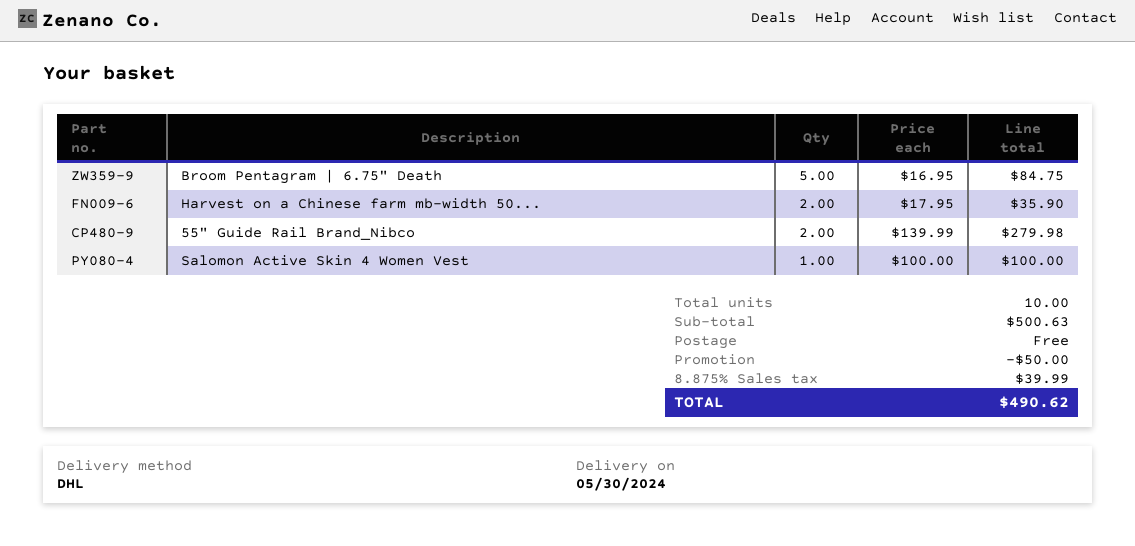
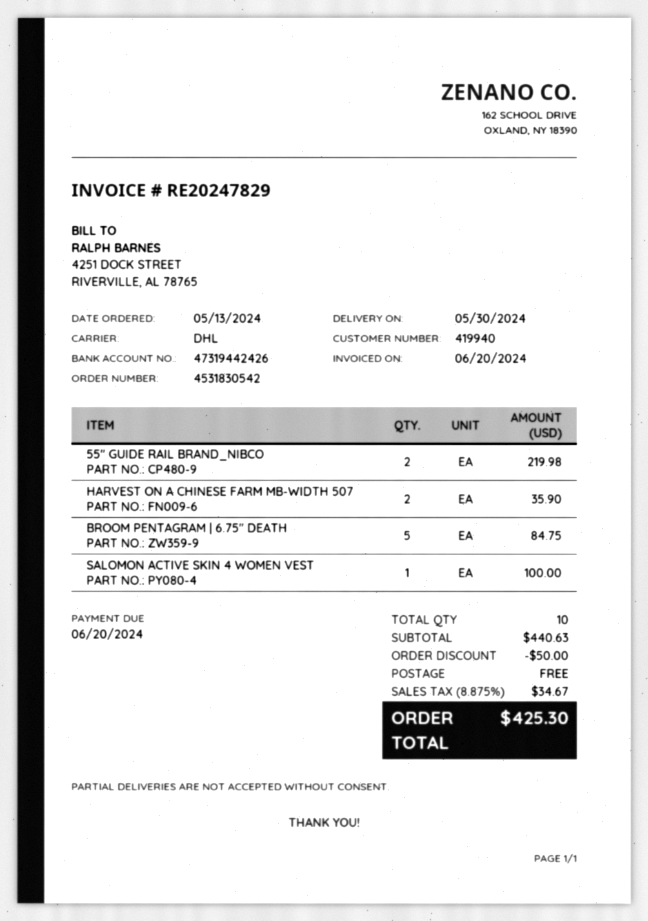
55" Guide Rail Brand_Nibco: 2 for 279.98 -> 2 for 219.98
subtotal: 500.63 -> 440.63
tax: 8.875% = 39.99 -> 8.875% = 34.67
total: 490.62 -> 425.30

